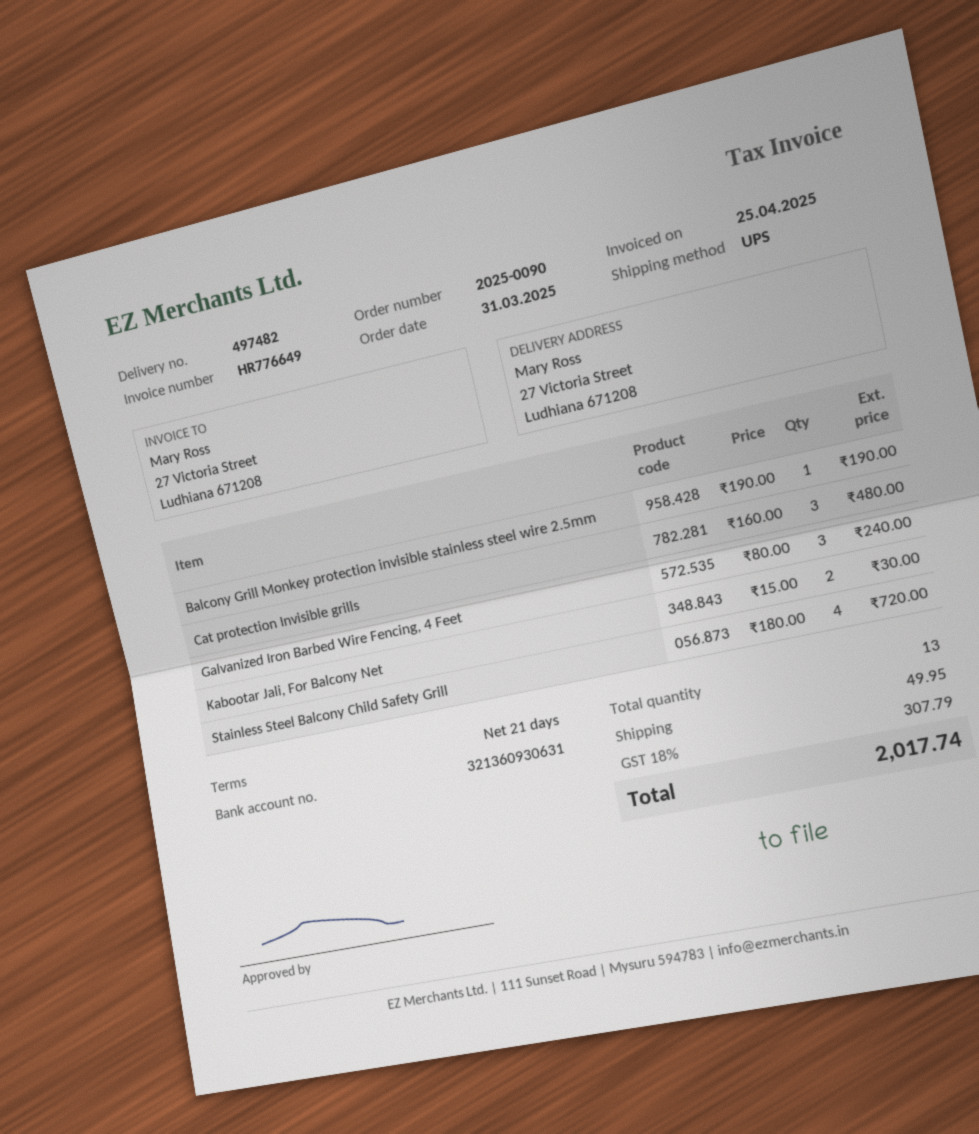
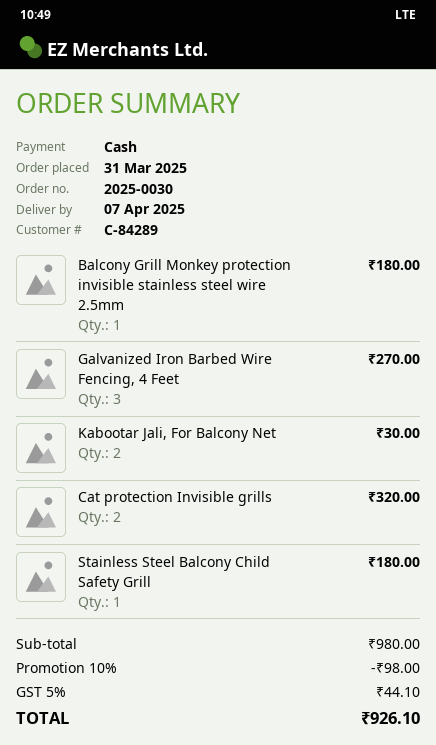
order number: 2025-0090 -> 2025-0030
Balcony Grill Monkey protection invisible stainless steel wire 2.5mm: 1 for 190.00 -> 1 for 180.00
Cat protection Invisible grills: 3 for 480.00 -> 2 for 320.00
Galvanized Iron Barbed Wire Fencing, 4 Feet: 3 for 240.00 -> 3 for 270.00
Stainless Steel Balcony Child Safety Grill: 4 for 720.00 -> 1 for 180.00
discount: none -> 10% = 98.00
shipping: 49.95 -> none
tax: 18% = 307.79 -> 5% = 44.10
total: 2017.74 -> 926.10

